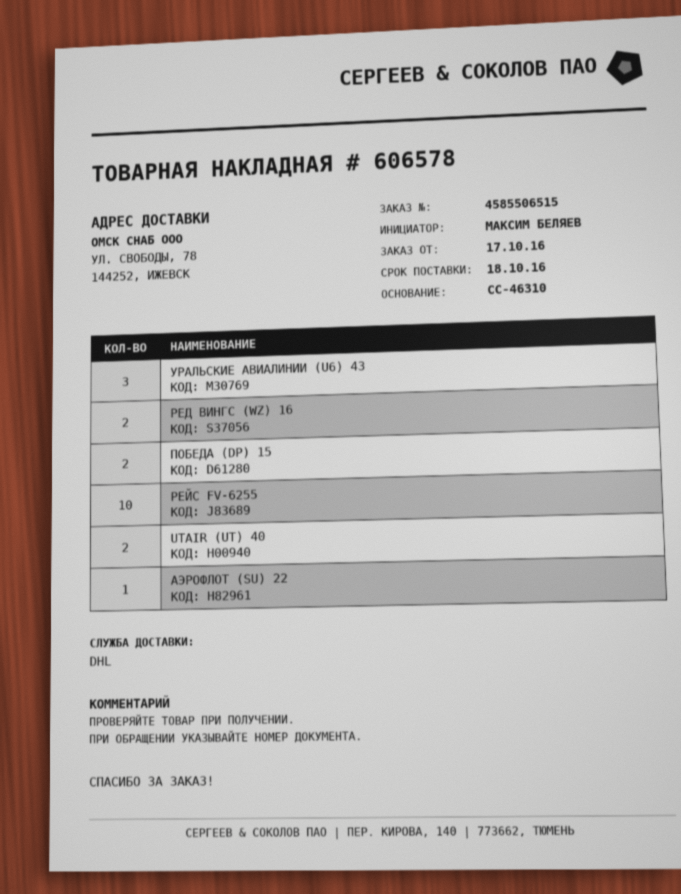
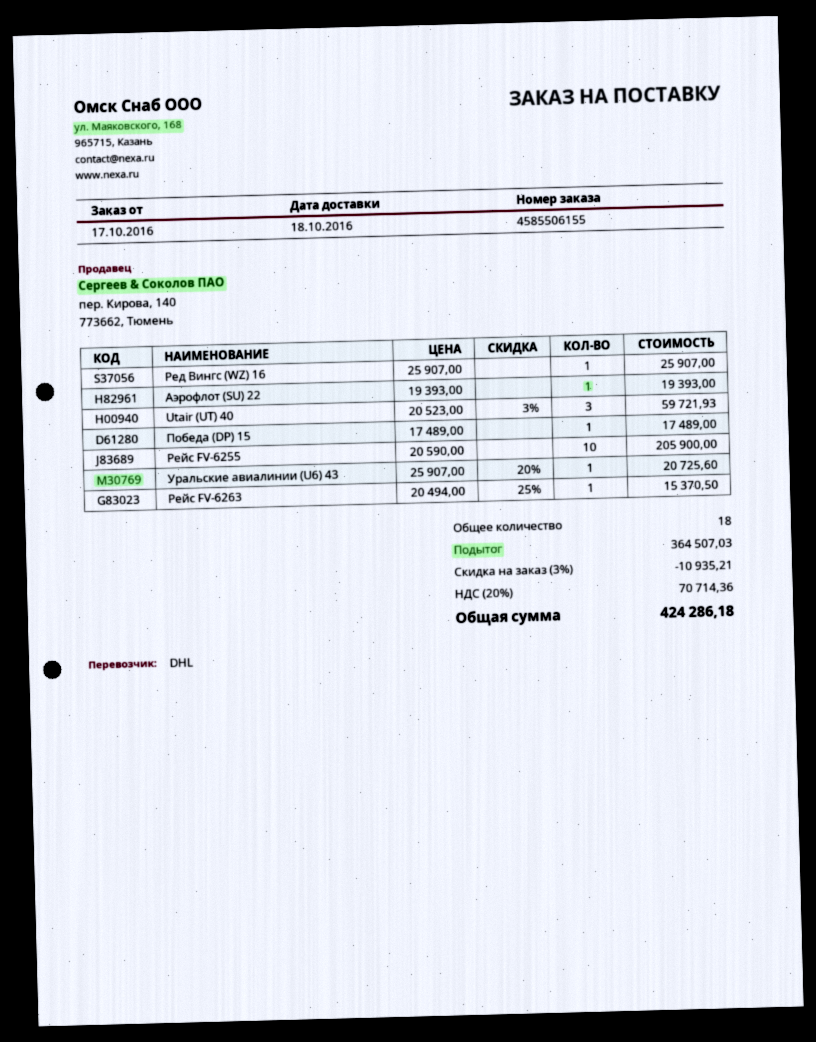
order number: 4585506515 -> 4585506155
УРАЛЬСКИЕ АВИАЛИНИИ (U6) 43: 3 -> 1
РЕД ВИНГС (WZ) 16: 2 -> 1
ПОБЕДА (DP) 15: 2 -> 1
UTAIR (UT) 40: 2 -> 3
Рейс FV-6263: none -> 1

